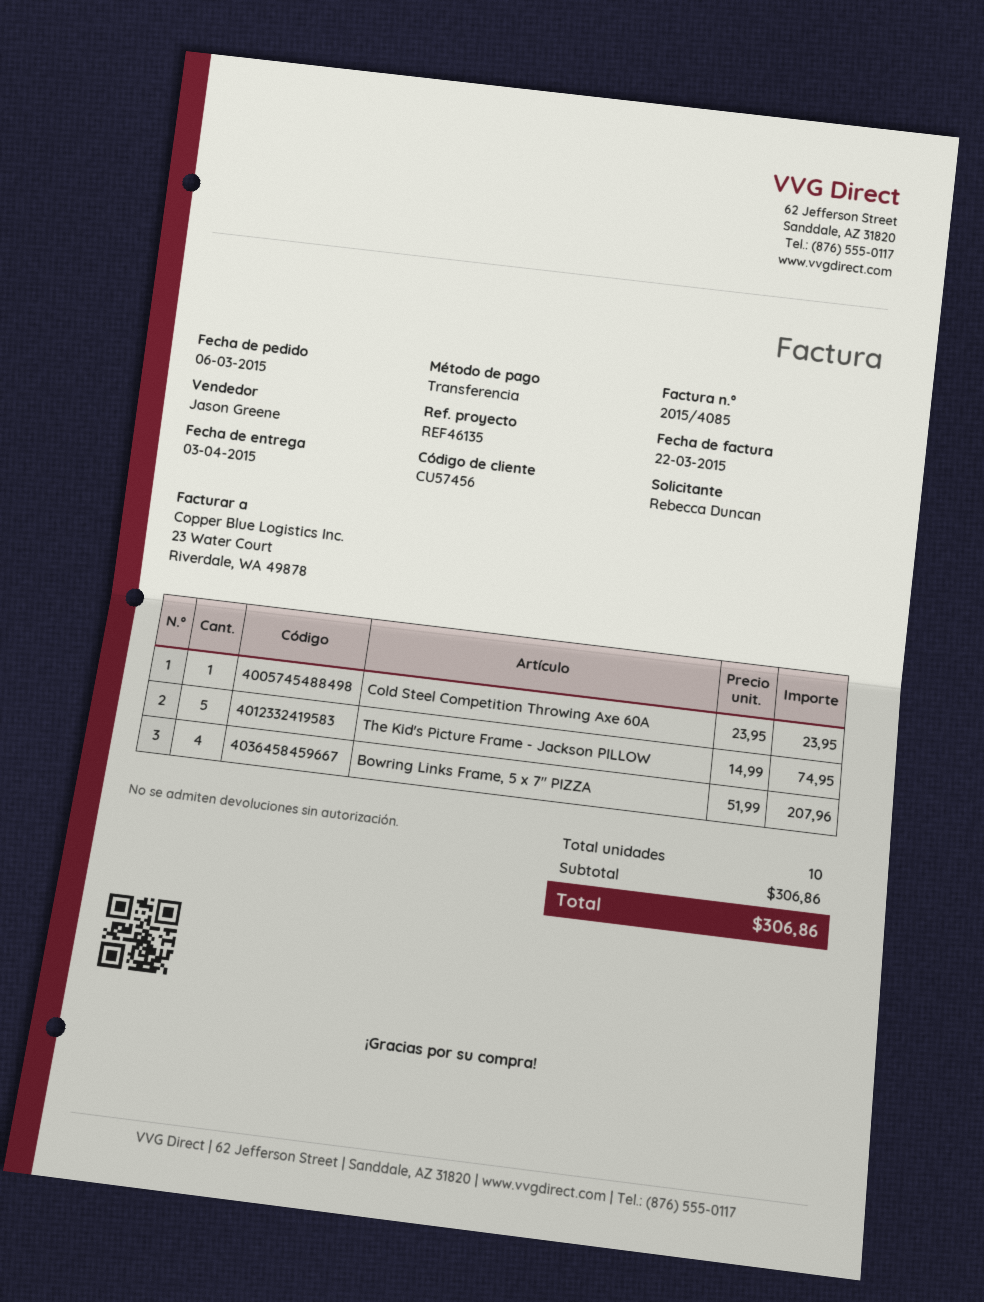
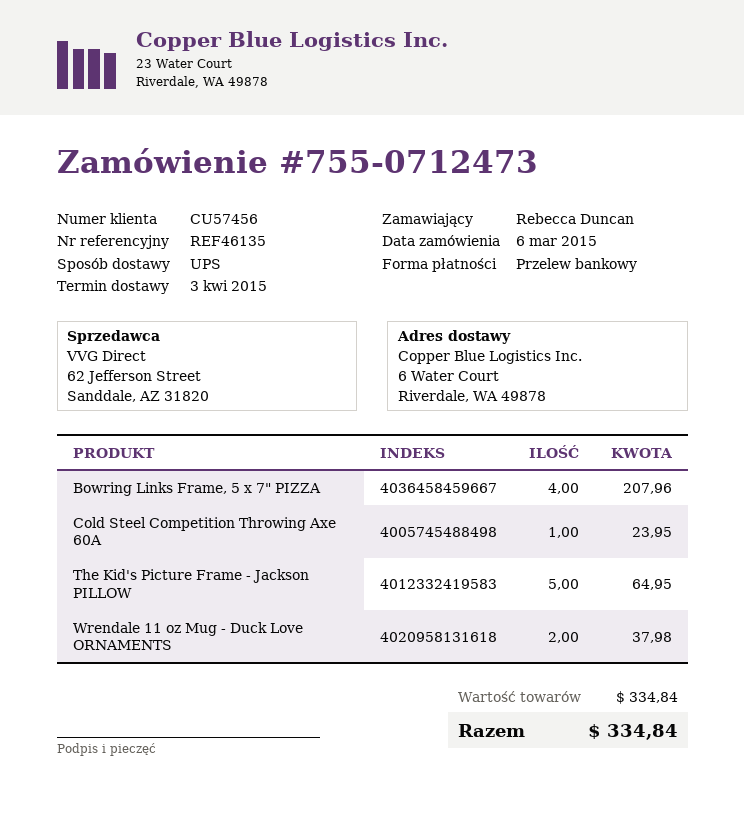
The Kid's Picture Frame - Jackson PILLOW: 5 for 74.95 -> 5 for 64.95
Wrendale 11 oz Mug - Duck Love ORNAMENTS: none -> 2 for 37.98
subtotal: 306.86 -> 334.84
total: 306.86 -> 334.84

